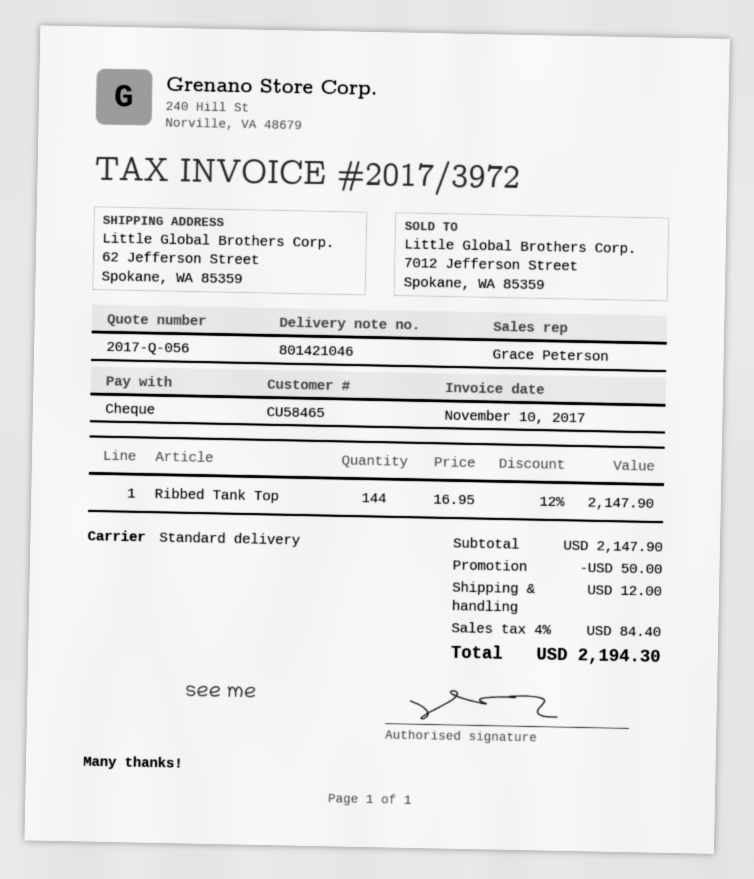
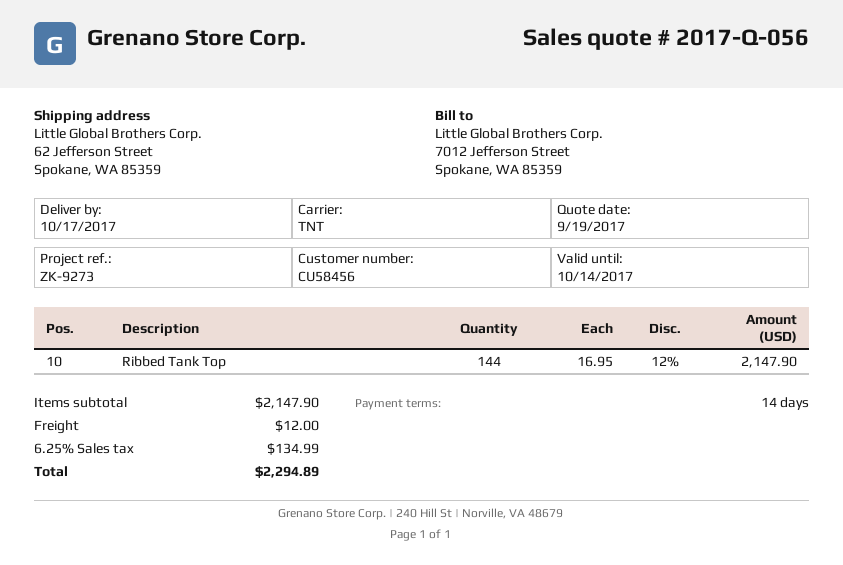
customer number: CU58465 -> CU58456
shipping method: standard -> TNT
discount: 50.00 -> none
tax: 4% = 84.40 -> 6.25% = 134.99
total: 2194.30 -> 2294.89

